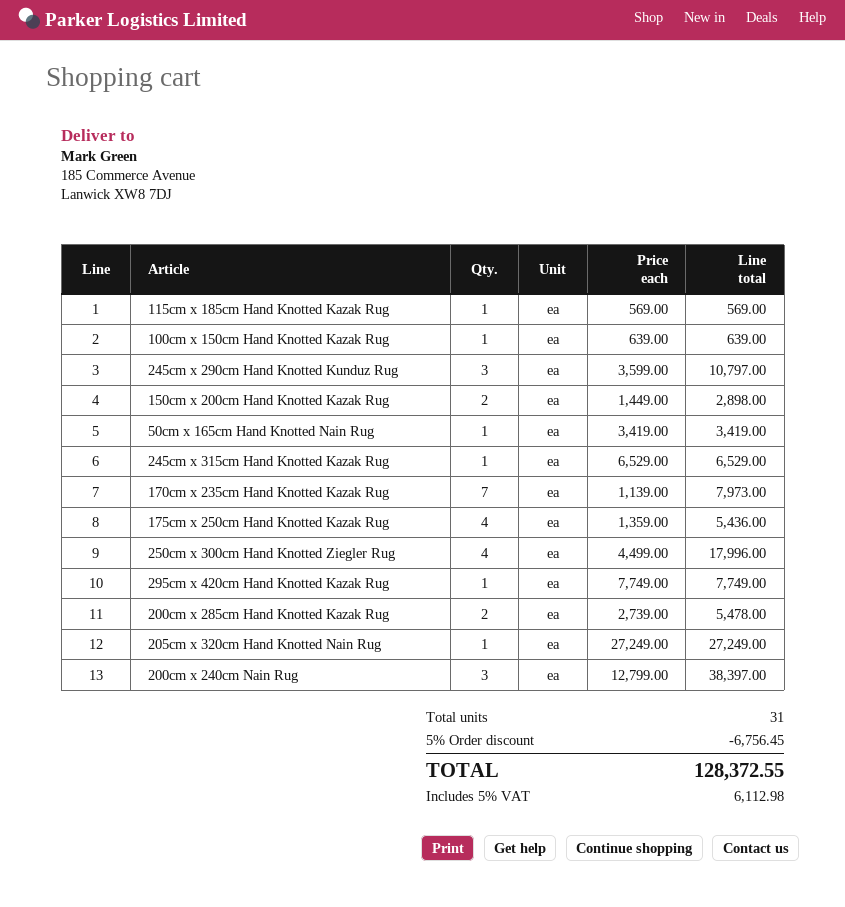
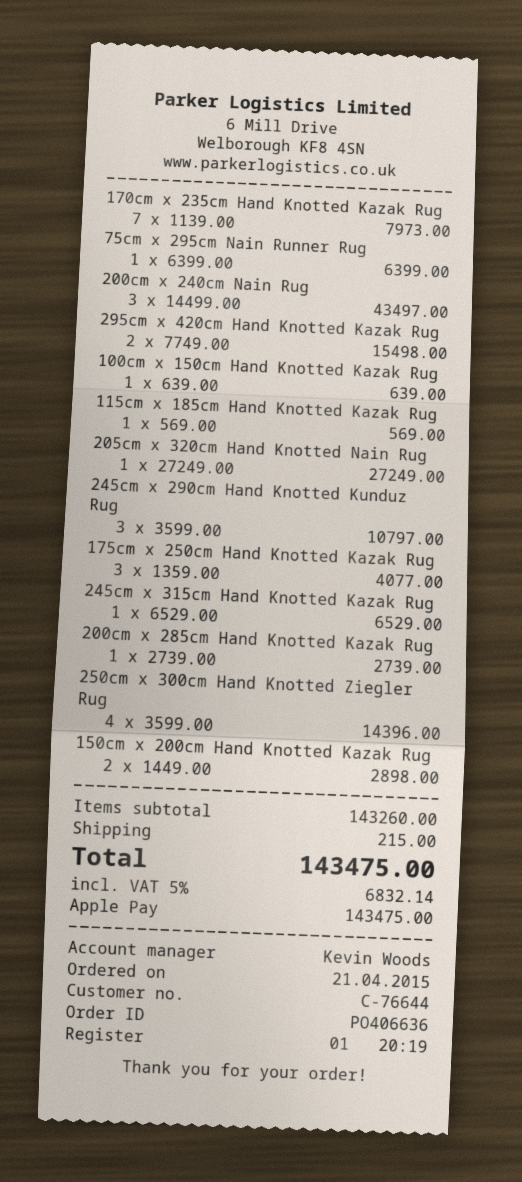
50cm x 165cm Hand Knotted Nain Rug: 1 x 3419.00 = 3419.00 -> none
175cm x 250cm Hand Knotted Kazak Rug: 4 x 1359.00 = 5436.00 -> 3 x 1359.00 = 4077.00
250cm x 300cm Hand Knotted Ziegler Rug: 4 x 4499.00 = 17996.00 -> 4 x 3599.00 = 14396.00
295cm x 420cm Hand Knotted Kazak Rug: 1 x 7749.00 = 7749.00 -> 2 x 7749.00 = 15498.00
200cm x 285cm Hand Knotted Kazak Rug: 2 x 2739.00 = 5478.00 -> 1 x 2739.00 = 2739.00
200cm x 240cm Nain Rug: 3 x 12799.00 = 38397.00 -> 3 x 14499.00 = 43497.00
75cm x 295cm Nain Runner Rug: none -> 1 x 6399.00 = 6399.00
discount: 5% = 6756.45 -> none
shipping: none -> 215.00
tax: 5% = 6112.98 -> 5% = 6832.14
total: 128372.55 -> 143475.00

